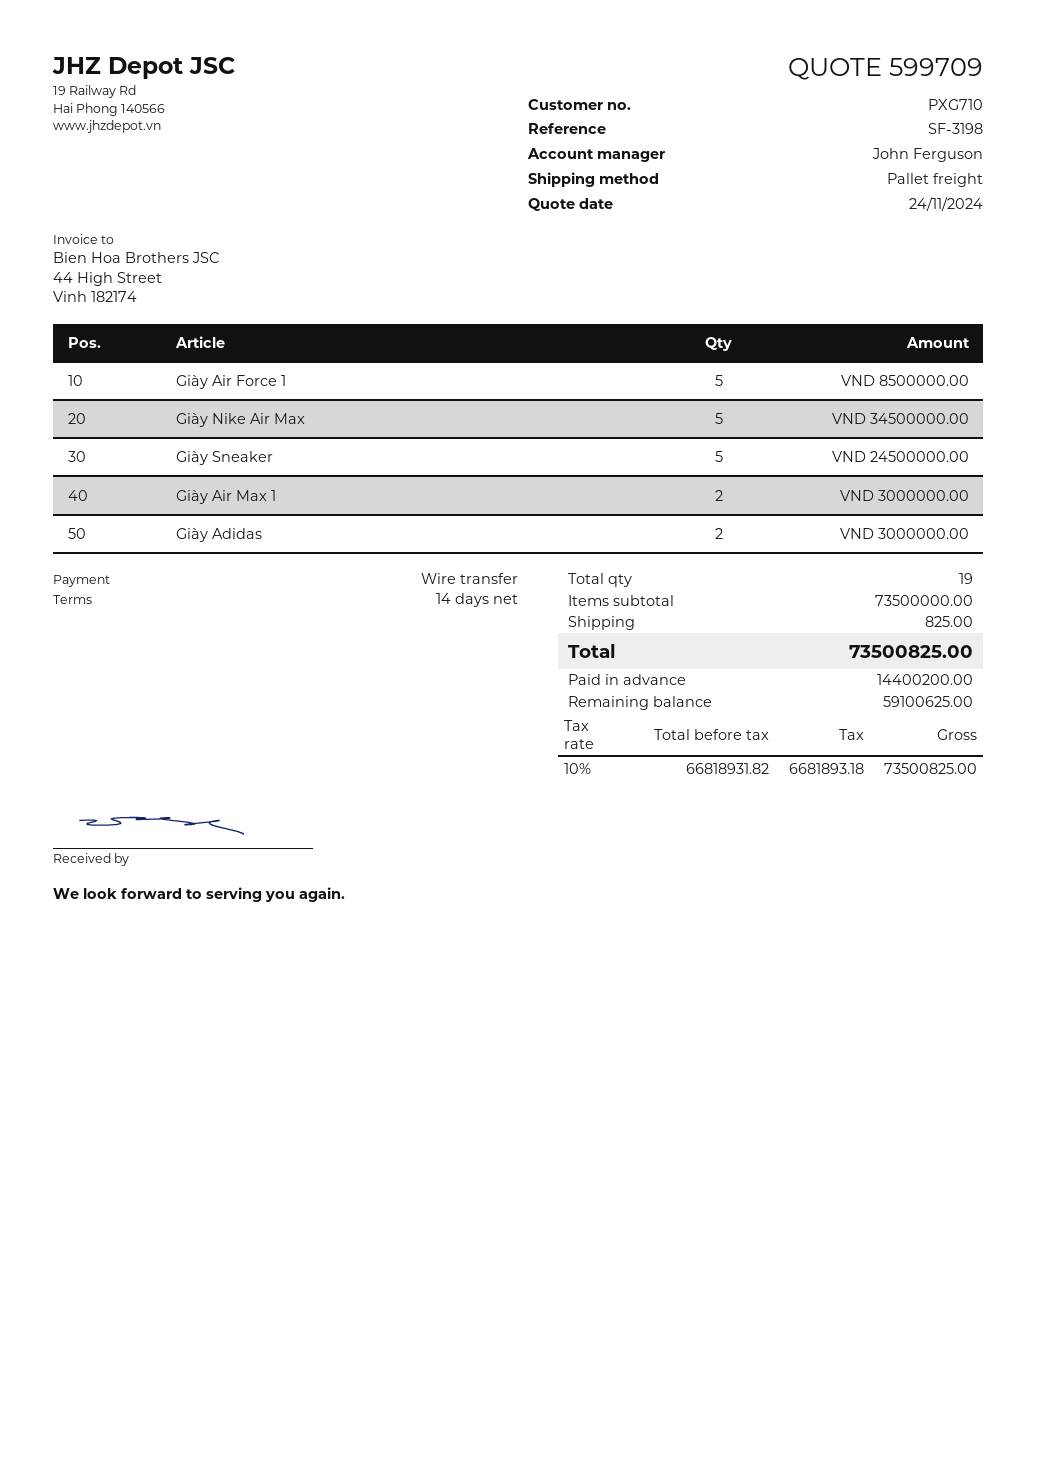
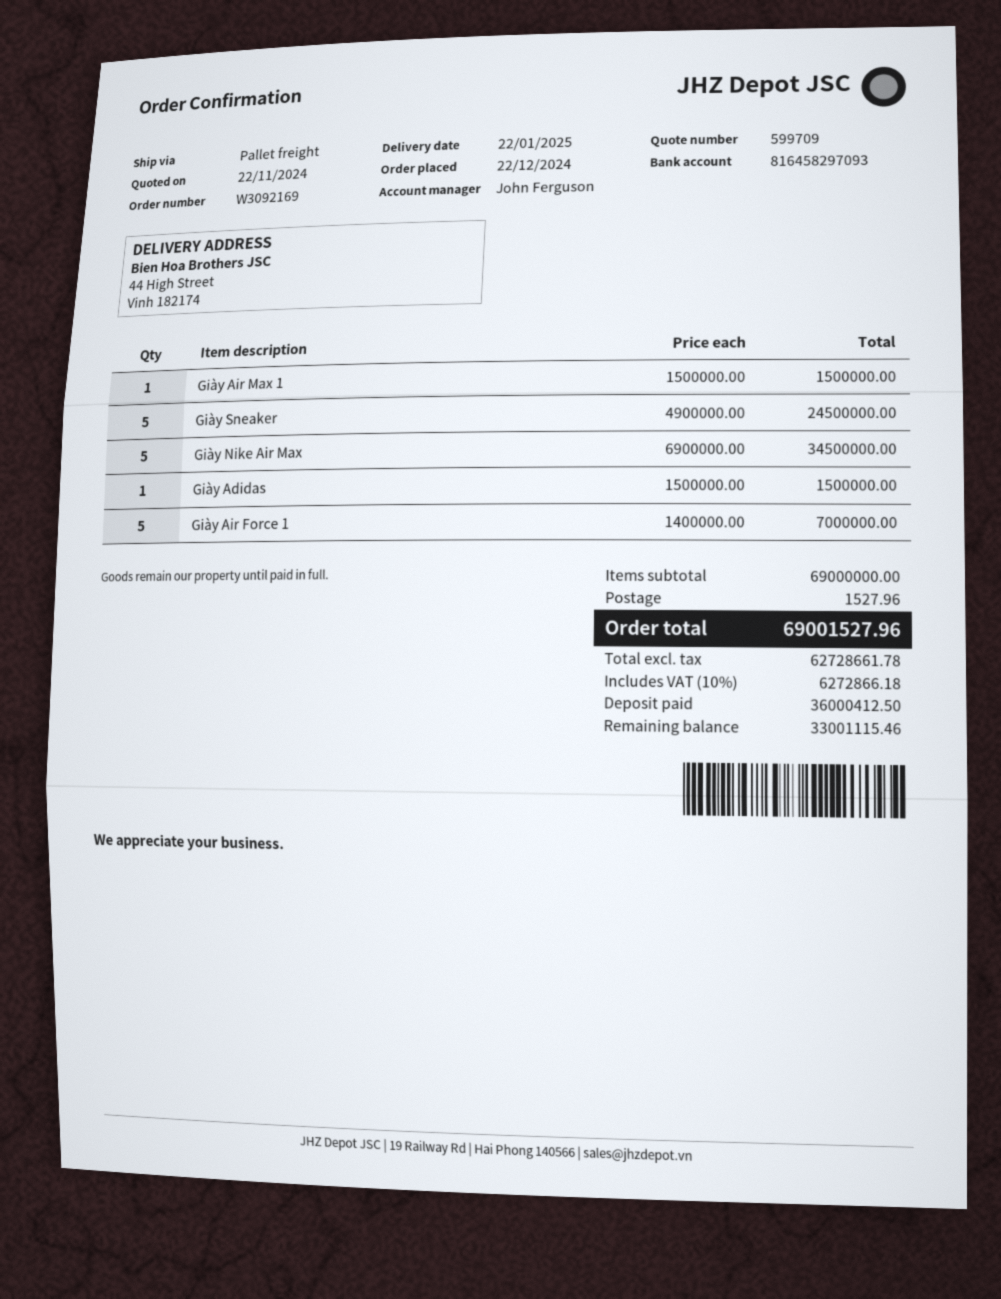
quote date: 2024-11-24 -> 2024-11-22
Giày Air Force 1: 5 for 8500000.00 -> 5 for 7000000.00
Giày Air Max 1: 2 for 3000000.00 -> 1 for 1500000.00
Giày Adidas: 2 for 3000000.00 -> 1 for 1500000.00
subtotal: 73500000.00 -> 69000000.00
shipping: 825.00 -> 1527.96
net: 66818931.82 -> 62728661.78
tax: 10% = 6681893.18 -> 10% = 6272866.18
total: 73500825.00 -> 69001527.96
deposit: 14400200.00 -> 36000412.50
balance: 59100625.00 -> 33001115.46

